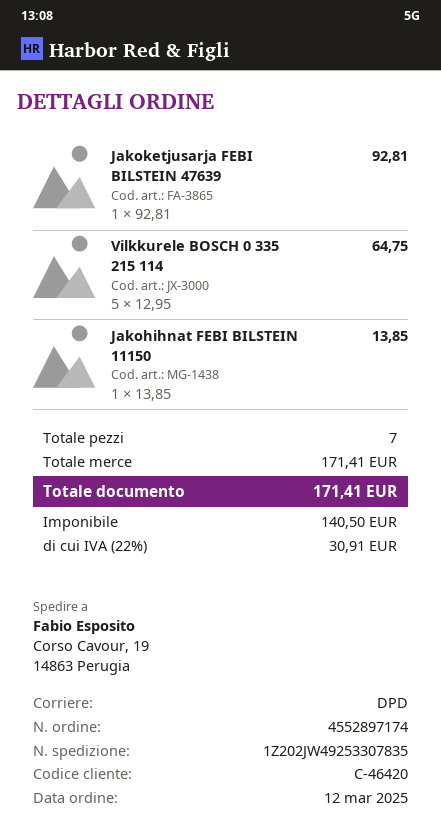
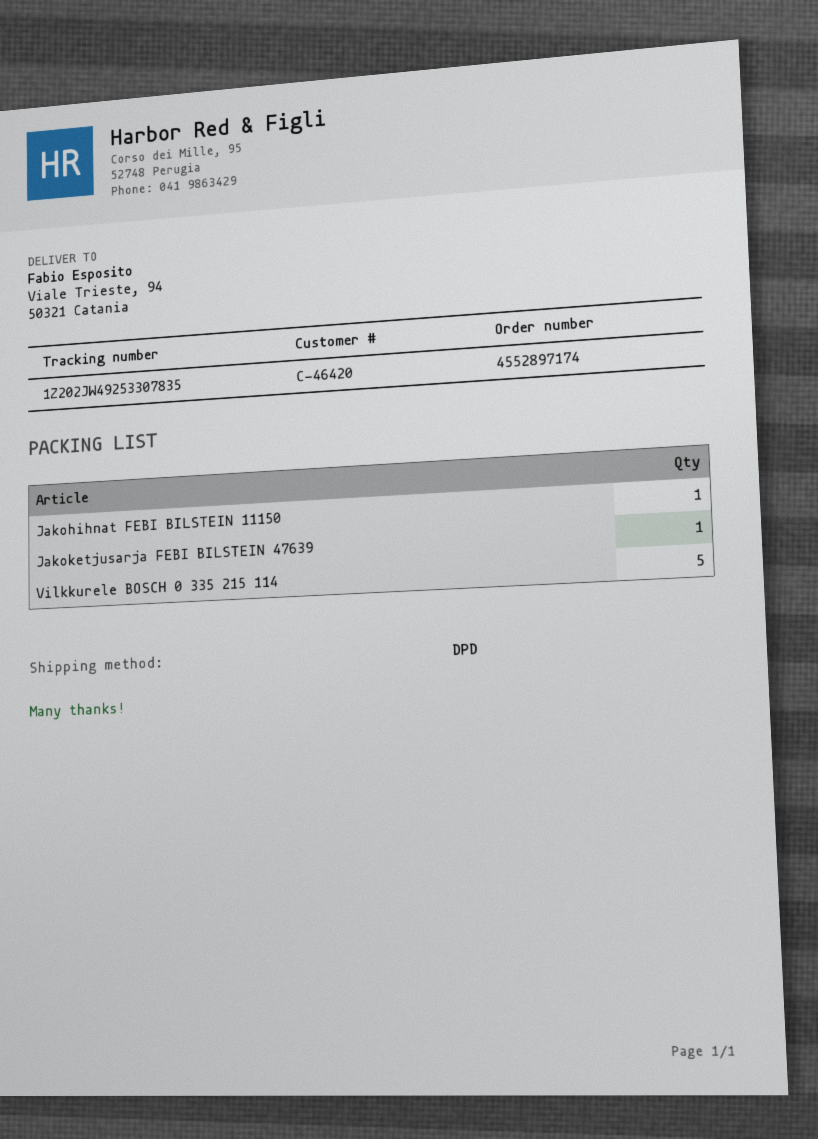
ship to: Corso Cavour, 19, 14863 Perugia -> Viale Trieste, 94, 50321 Catania

